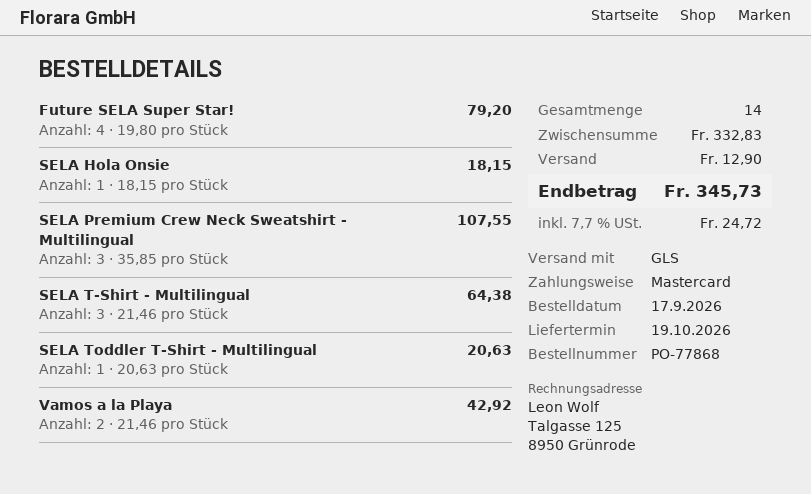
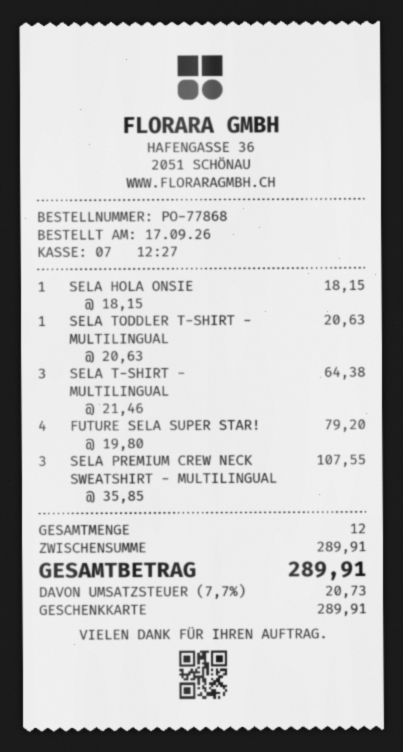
payment method: Mastercard -> gift card
Vamos a la Playa: 2 x 21.46 = 42.92 -> none
total quantity: 14 -> 12
subtotal: 332.83 -> 289.91
shipping: 12.90 -> none
tax: 7.7% = 24.72 -> 7.7% = 20.73
total: 345.73 -> 289.91

